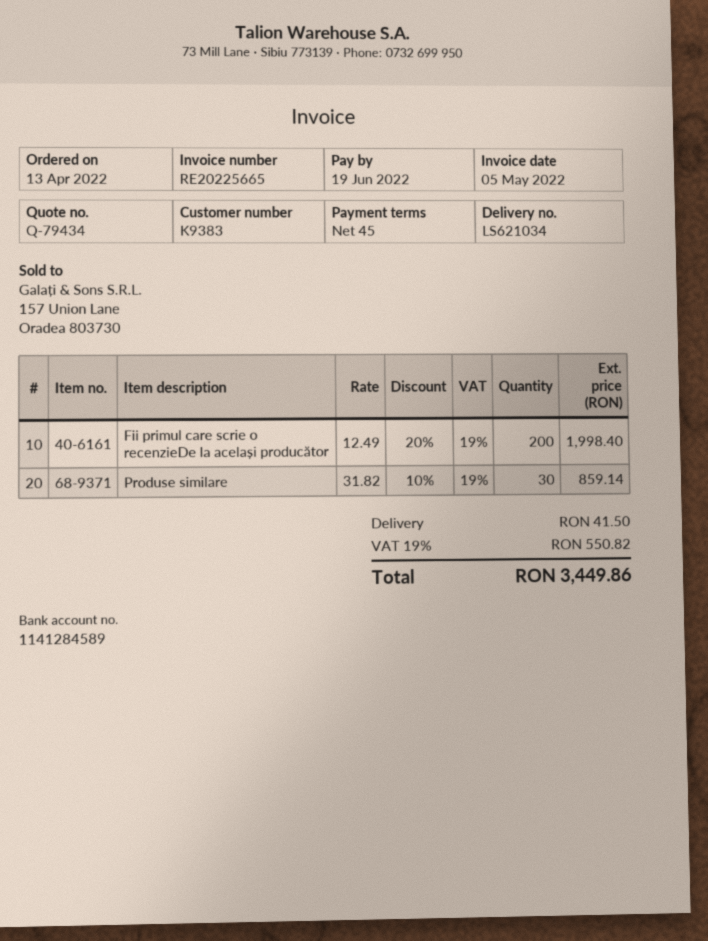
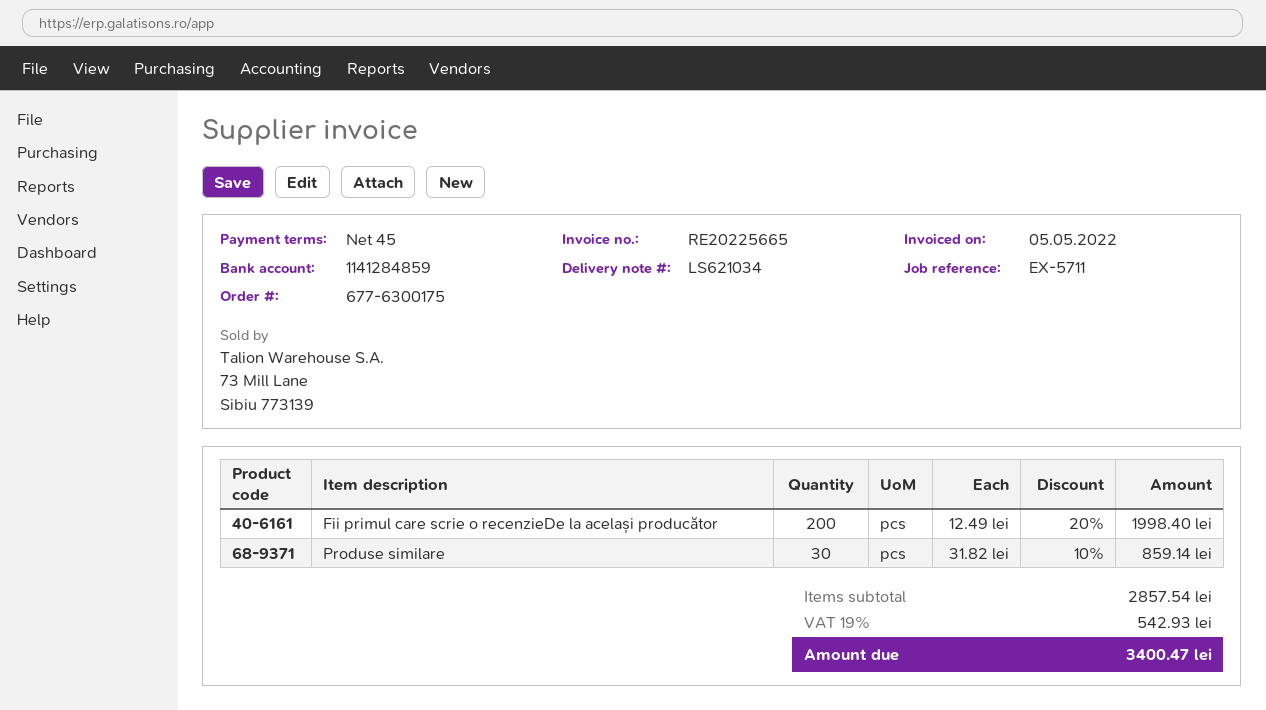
bank account: 1141284589 -> 1141284859
shipping: 41.50 -> none
tax: 19% = 550.82 -> 19% = 542.93
total: 3449.86 -> 3400.47

